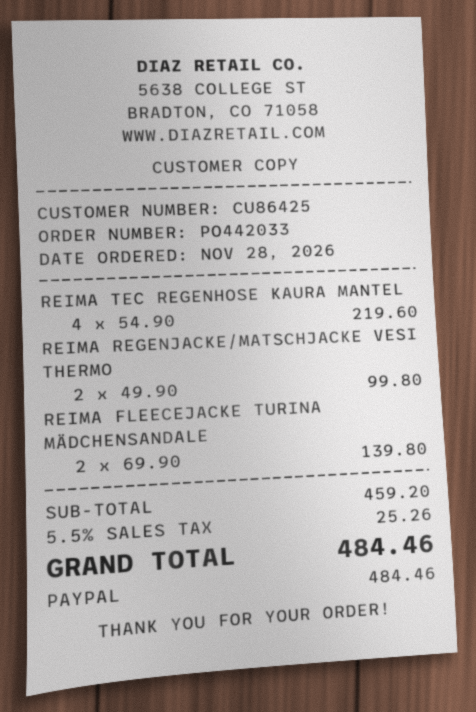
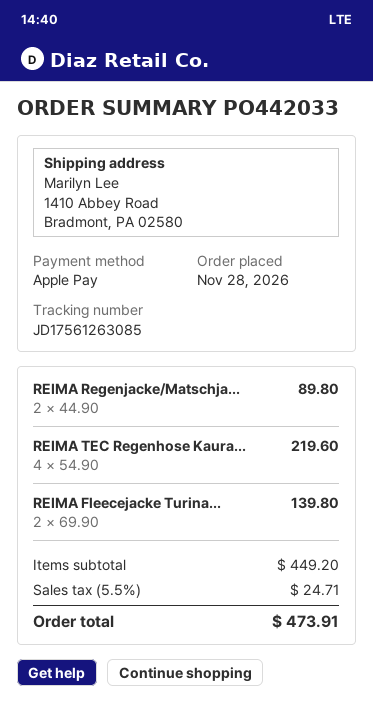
payment method: PayPal -> Apple Pay
REIMA REGENJACKE/MATSCHJACKE VESI THERMO: 2 x 49.90 = 99.80 -> 2 x 44.90 = 89.80
subtotal: 459.20 -> 449.20
tax: 5.5% = 25.26 -> 5.5% = 24.71
total: 484.46 -> 473.91

